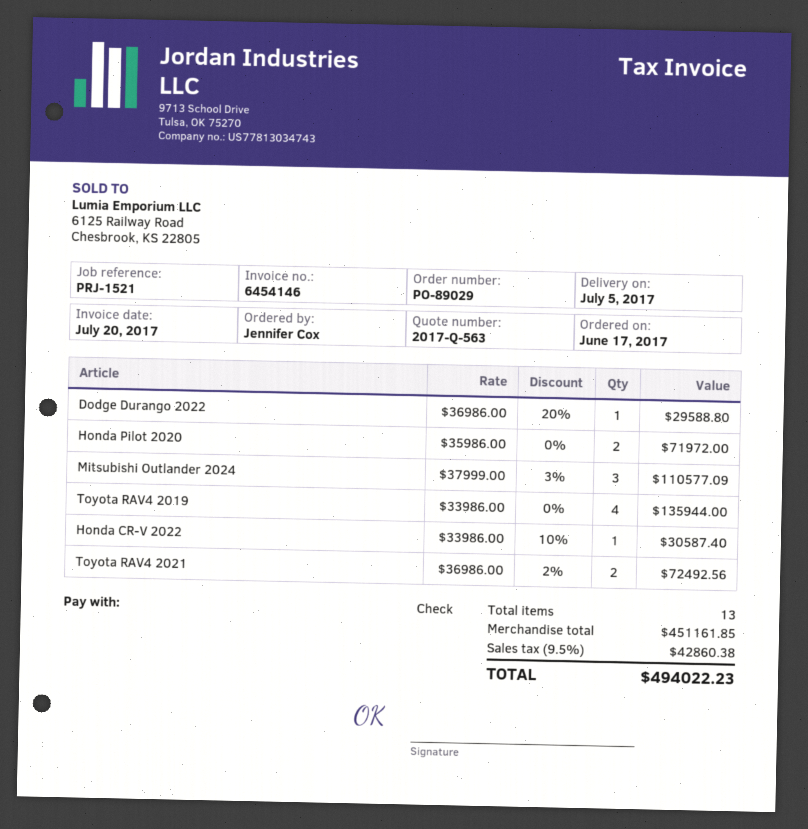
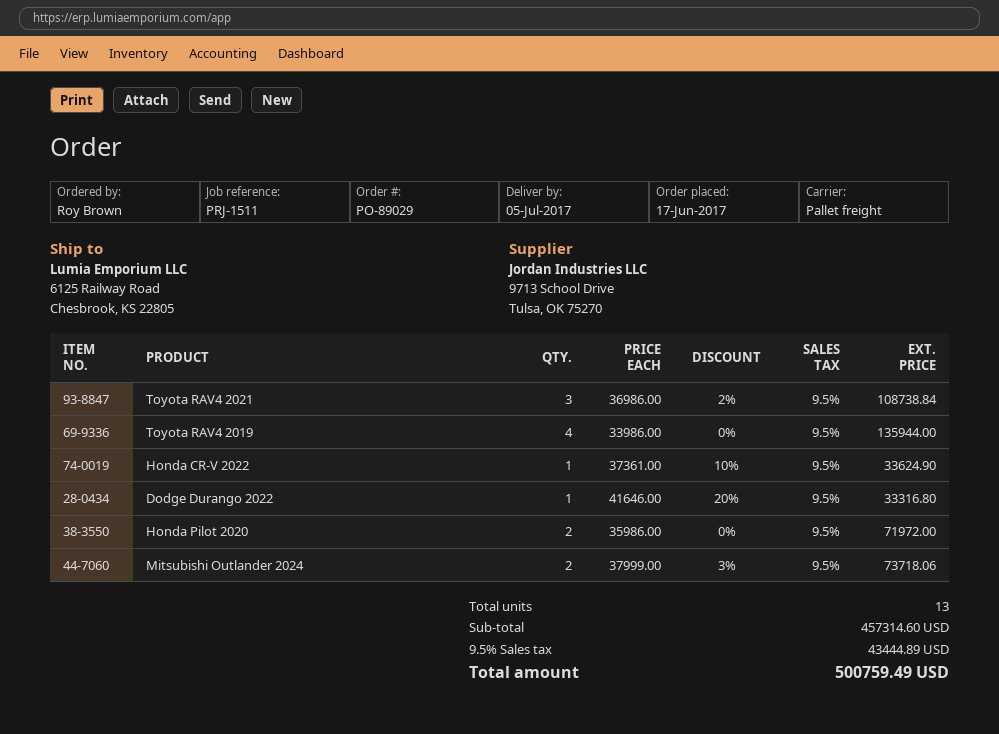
reference: PRJ-1521 -> PRJ-1511
ordered by: Jennifer Cox -> Roy Brown
Dodge Durango 2022: 1 x 36986.00 - 20% = 29588.80 -> 1 x 41646.00 - 20% = 33316.80
Mitsubishi Outlander 2024: 3 x 37999.00 - 3% = 110577.09 -> 2 x 37999.00 - 3% = 73718.06
Honda CR-V 2022: 1 x 33986.00 - 10% = 30587.40 -> 1 x 37361.00 - 10% = 33624.90
Toyota RAV4 2021: 2 x 36986.00 - 2% = 72492.56 -> 3 x 36986.00 - 2% = 108738.84
subtotal: 451161.85 -> 457314.60
tax: 9.5% = 42860.38 -> 9.5% = 43444.89
total: 494022.23 -> 500759.49

